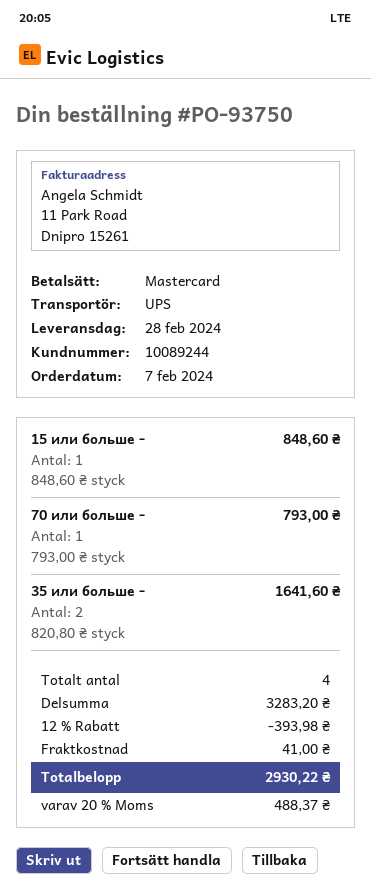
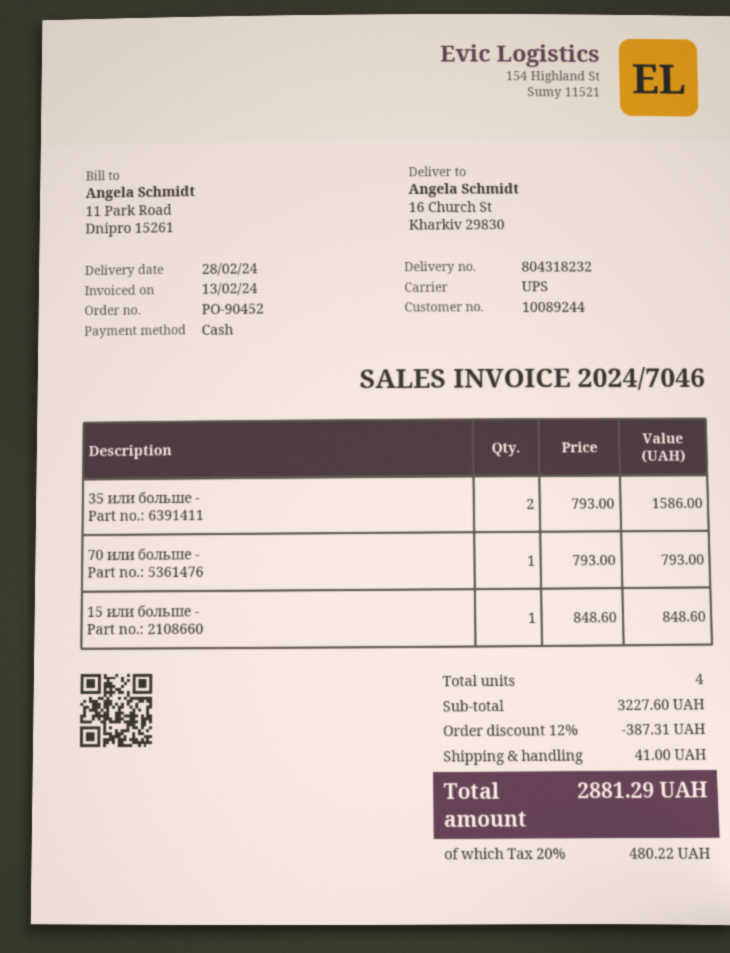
order number: PO-93750 -> PO-90452
payment method: Mastercard -> cash
35 или больше -: 2 x 820.80 = 1641.60 -> 2 x 793.00 = 1586.00
subtotal: 3283.20 -> 3227.60
discount: 12% = 393.98 -> 12% = 387.31
tax: 20% = 488.37 -> 20% = 480.22
total: 2930.22 -> 2881.29

